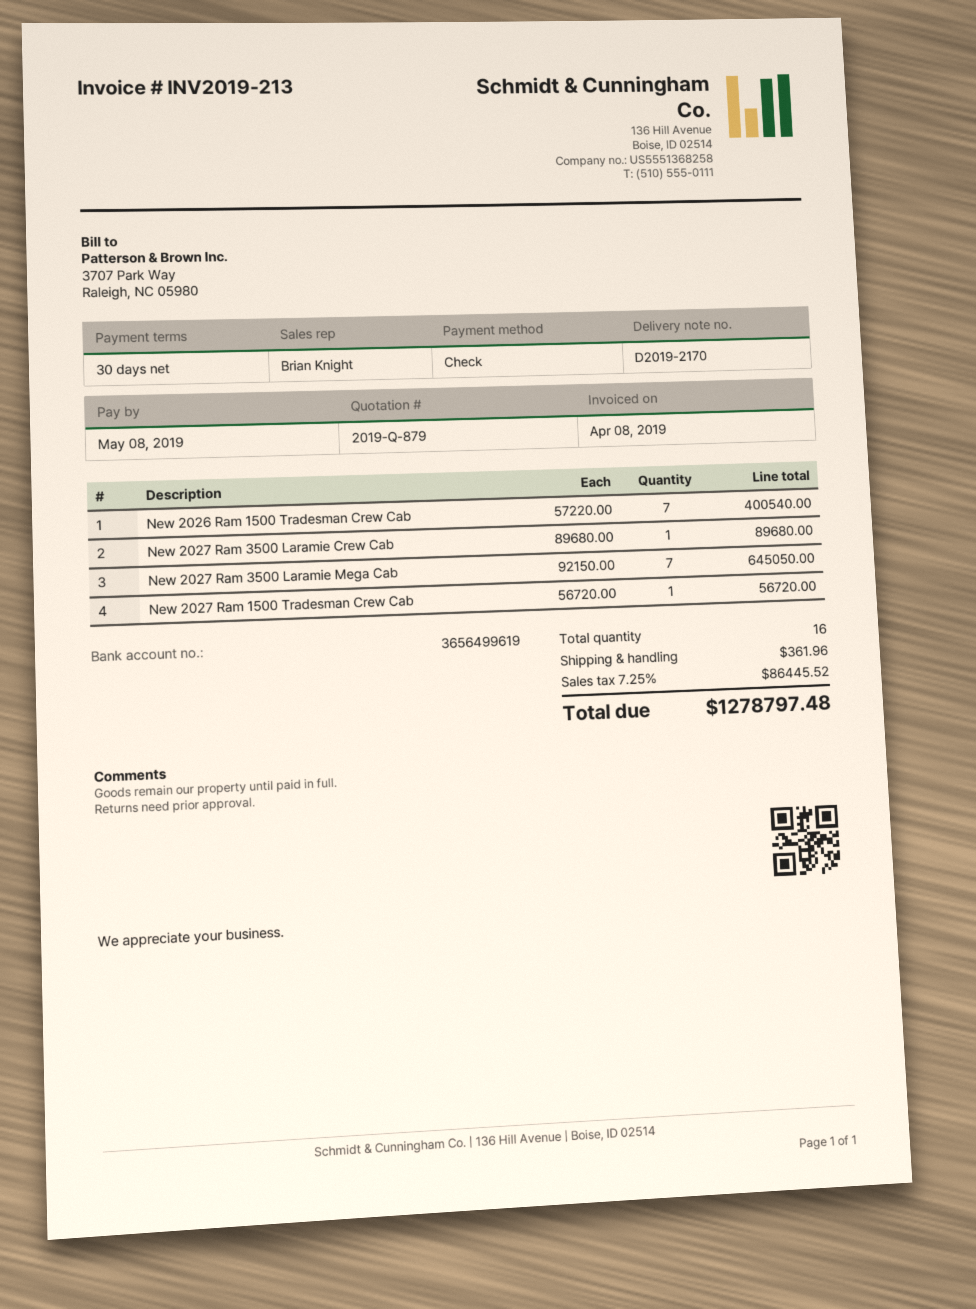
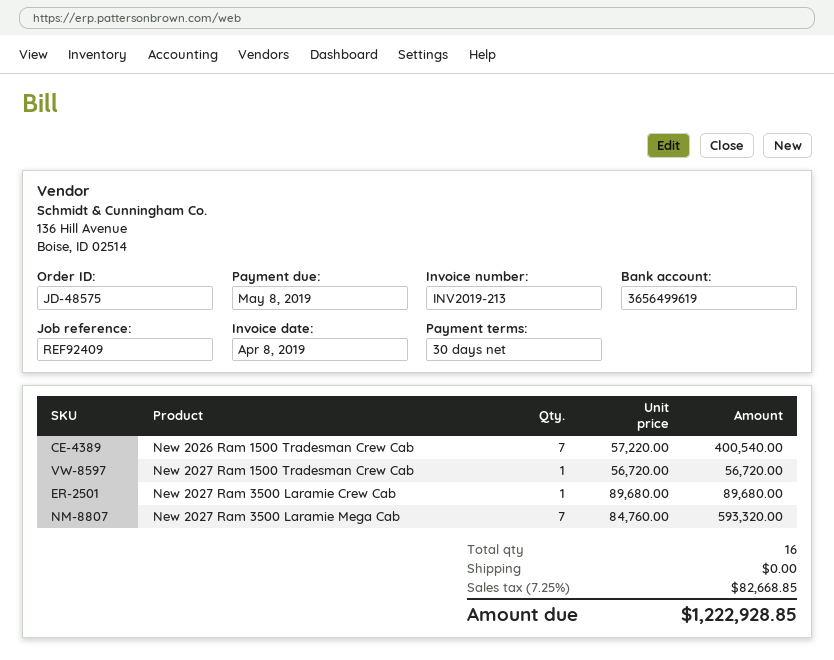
New 2027 Ram 3500 Laramie Mega Cab: 7 x 92150.00 = 645050.00 -> 7 x 84760.00 = 593320.00
shipping: 361.96 -> 0.00
tax: 7.25% = 86445.52 -> 7.25% = 82668.85
total: 1278797.48 -> 1222928.85

